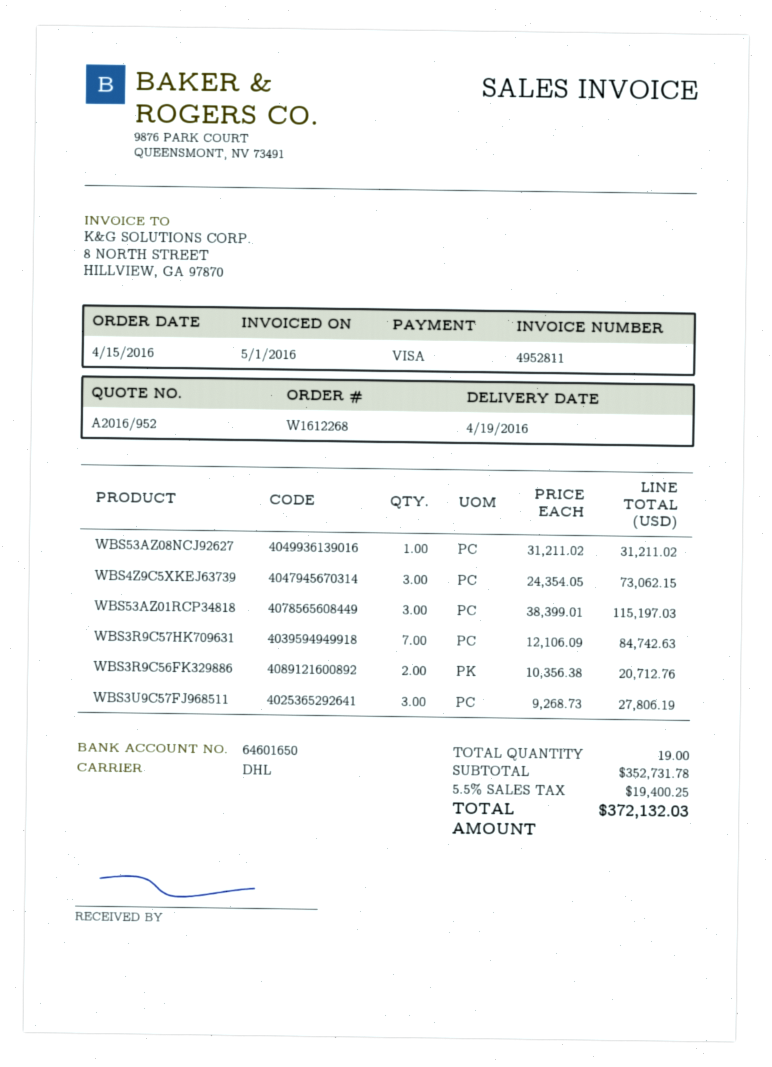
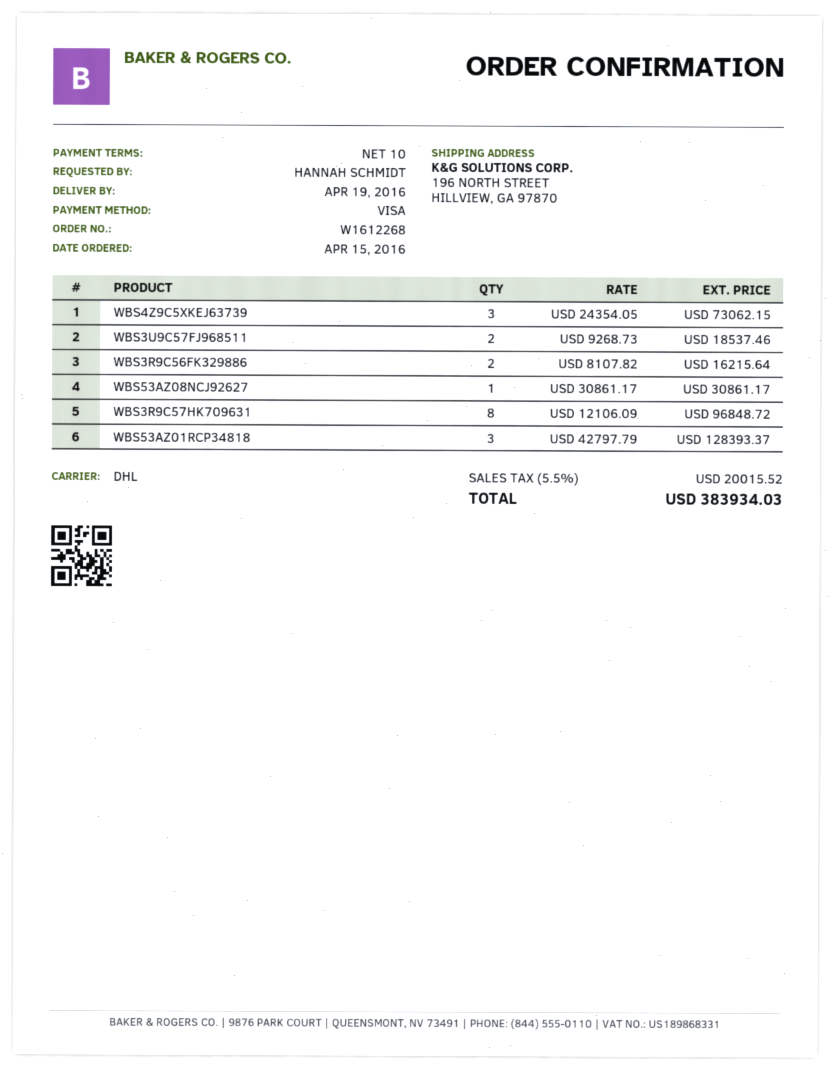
WBS53AZ08NCJ92627: 1 x 31211.02 = 31211.02 -> 1 x 30861.17 = 30861.17
WBS53AZ01RCP34818: 3 x 38399.01 = 115197.03 -> 3 x 42797.79 = 128393.37
WBS3R9C57HK709631: 7 x 12106.09 = 84742.63 -> 8 x 12106.09 = 96848.72
WBS3R9C56FK329886: 2 x 10356.38 = 20712.76 -> 2 x 8107.82 = 16215.64
WBS3U9C57FJ968511: 3 x 9268.73 = 27806.19 -> 2 x 9268.73 = 18537.46
tax: 5.5% = 19400.25 -> 5.5% = 20015.52
total: 372132.03 -> 383934.03

